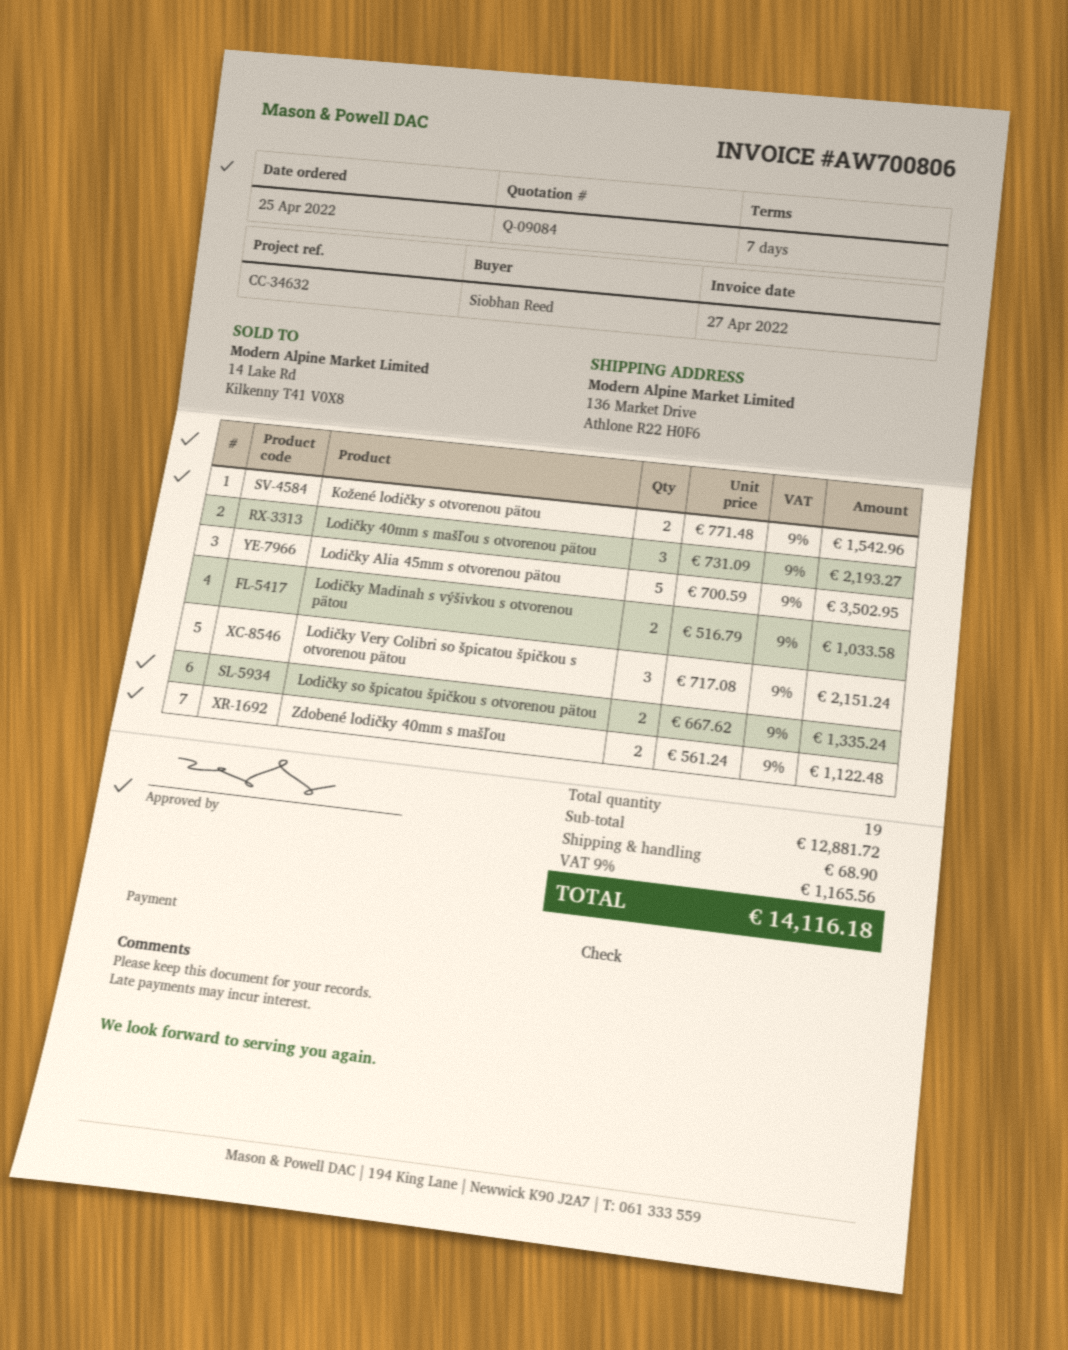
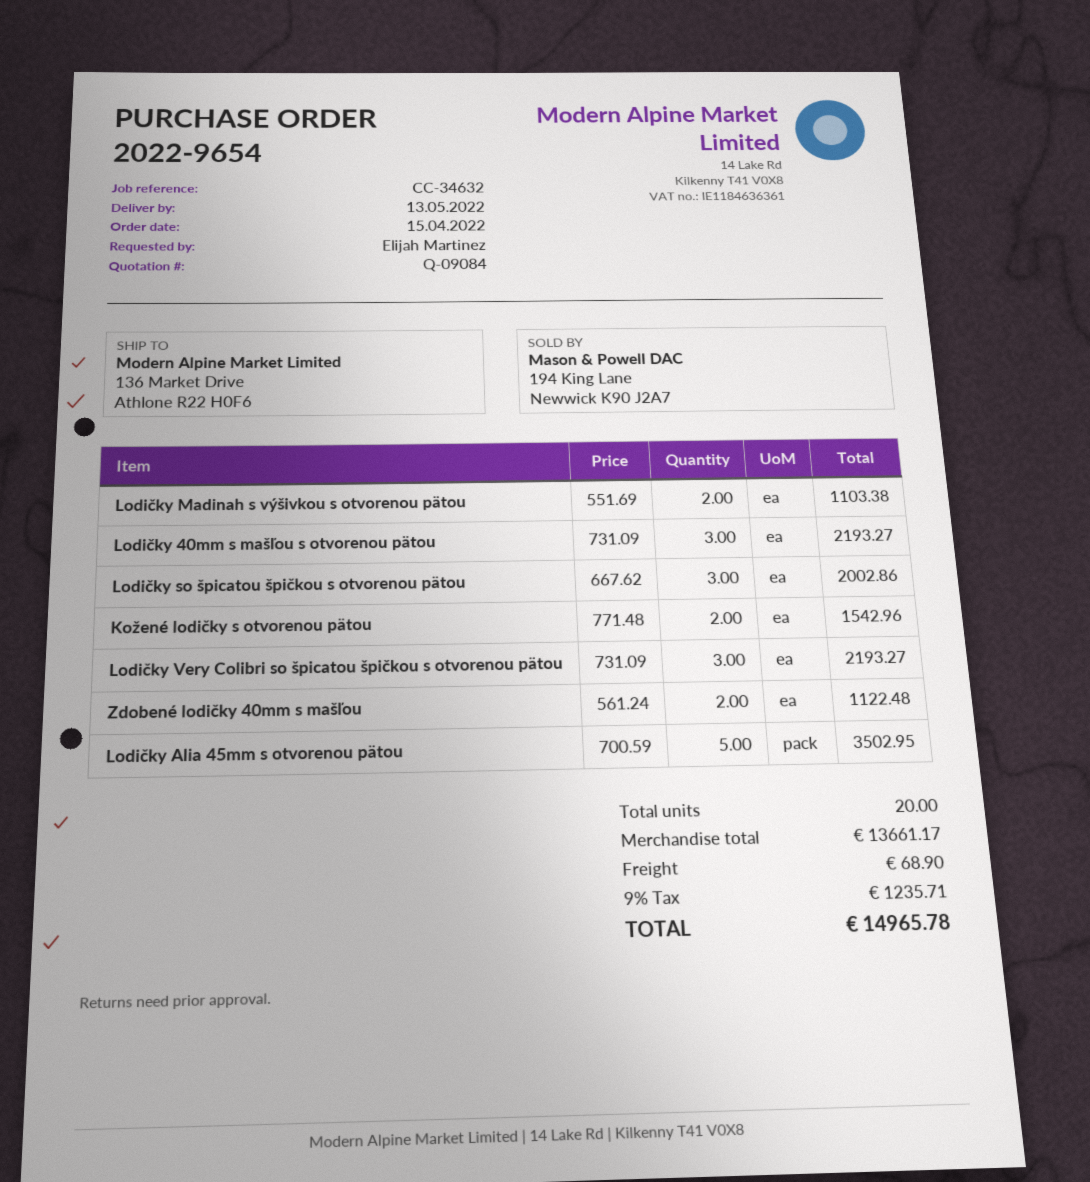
order date: 2022-04-25 -> 2022-04-15
ordered by: Siobhan Reed -> Elijah Martinez
Lodičky Madinah s výšivkou s otvorenou pätou: 2 x 516.79 = 1033.58 -> 2 x 551.69 = 1103.38
Lodičky Very Colibri so špicatou špičkou s otvorenou pätou: 3 x 717.08 = 2151.24 -> 3 x 731.09 = 2193.27
Lodičky so špicatou špičkou s otvorenou pätou: 2 x 667.62 = 1335.24 -> 3 x 667.62 = 2002.86
total quantity: 19 -> 20
subtotal: 12881.72 -> 13661.17
tax: 9% = 1165.56 -> 9% = 1235.71
total: 14116.18 -> 14965.78

